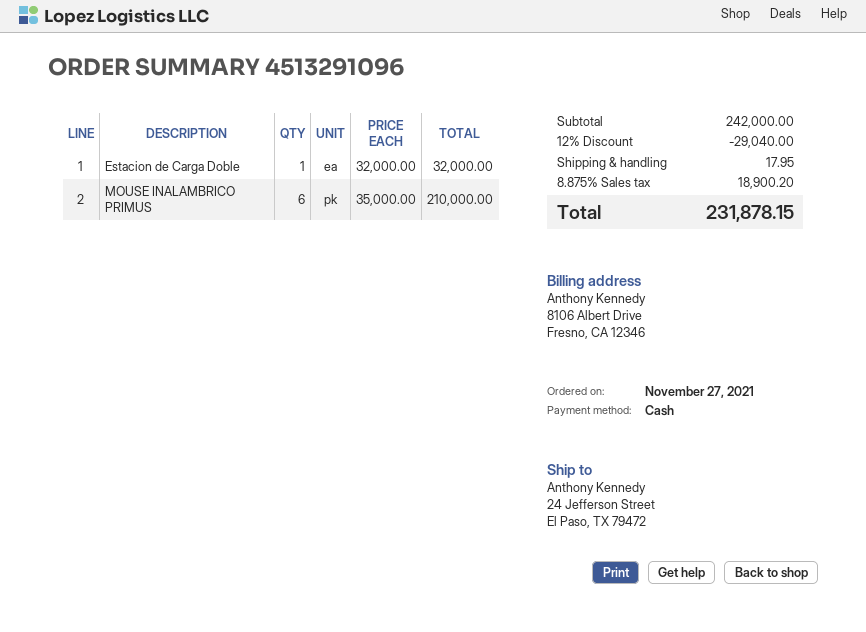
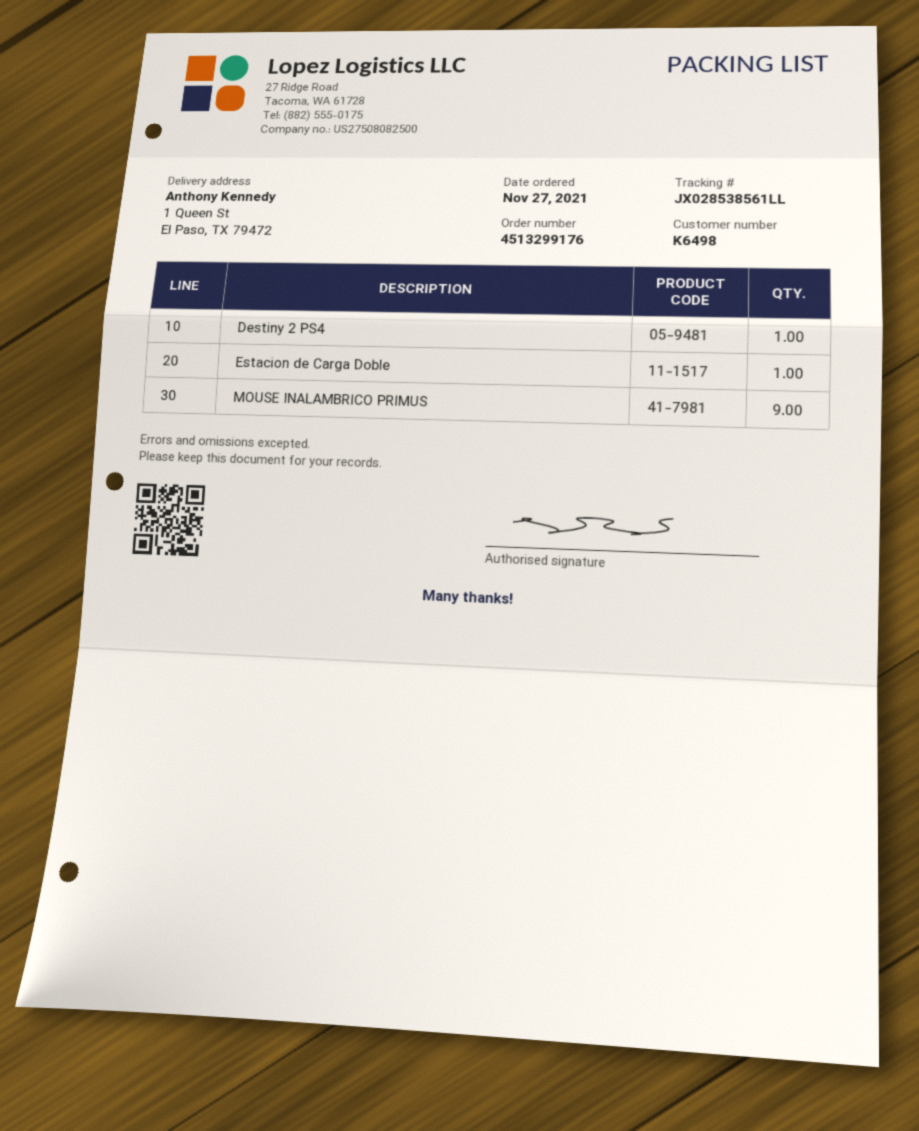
order number: 4513291096 -> 4513299176
ship to: 24 Jefferson Street, El Paso, TX 79472 -> 1 Queen St, El Paso, TX 79472
MOUSE INALAMBRICO PRIMUS: 6 -> 9
Destiny 2 PS4: none -> 1

